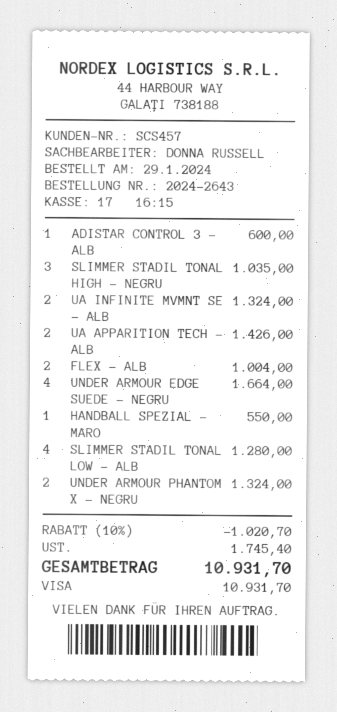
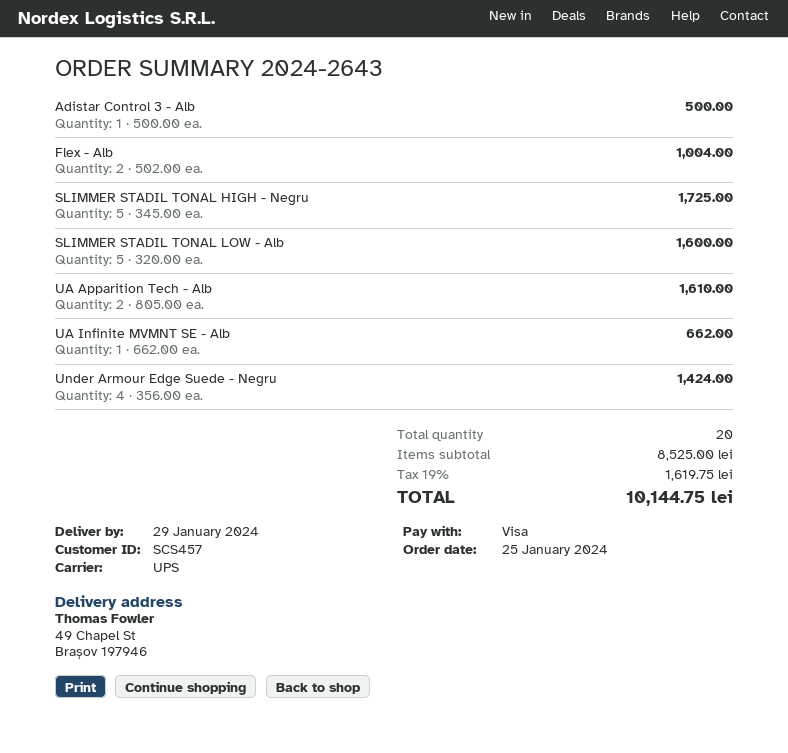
order date: 2024-01-29 -> 2024-01-25
ADISTAR CONTROL 3 - ALB: 1 for 600.00 -> 1 for 500.00
SLIMMER STADIL TONAL HIGH - NEGRU: 3 for 1035.00 -> 5 for 1725.00
UA INFINITE MVMNT SE - ALB: 2 for 1324.00 -> 1 for 662.00
UA APPARITION TECH - ALB: 2 for 1426.00 -> 2 for 1610.00
UNDER ARMOUR EDGE SUEDE - NEGRU: 4 for 1664.00 -> 4 for 1424.00
HANDBALL SPEZIAL - MARO: 1 for 550.00 -> none
SLIMMER STADIL TONAL LOW - ALB: 4 for 1280.00 -> 5 for 1600.00
UNDER ARMOUR PHANTOM X - NEGRU: 2 for 1324.00 -> none
discount: 10% = 1020.70 -> none
tax: 1745.40 -> 1619.75
total: 10931.70 -> 10144.75

